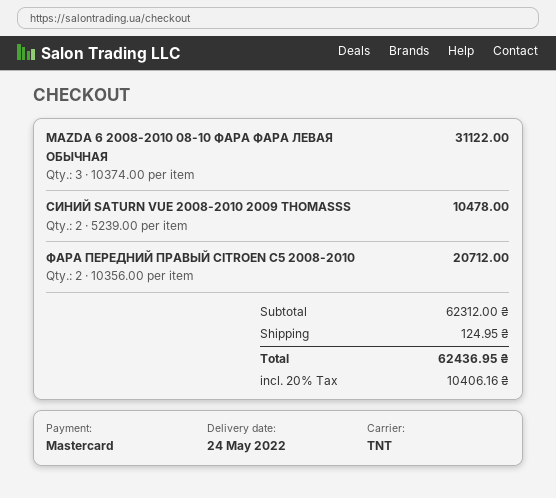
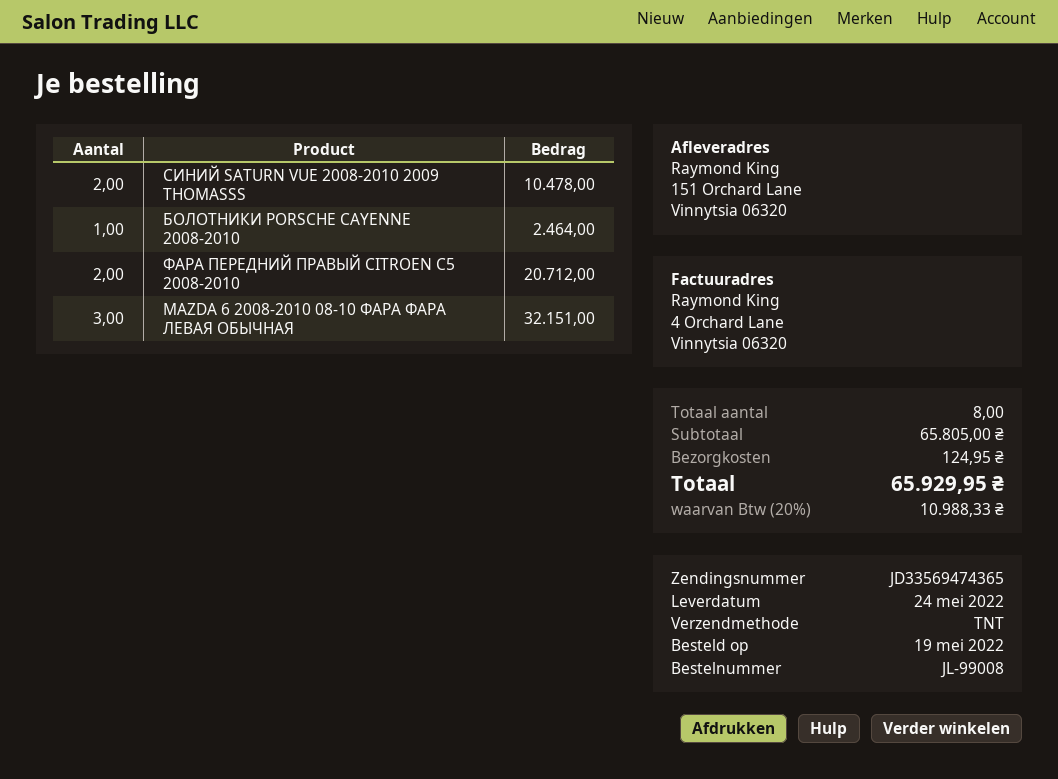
MAZDA 6 2008-2010 08-10 ФАРА ФАРА ЛЕВАЯ ОБЫЧНАЯ: 3 for 31122.00 -> 3 for 32151.00
БОЛОТНИКИ PORSCHE CAYENNE 2008-2010: none -> 1 for 2464.00
subtotal: 62312.00 -> 65805.00
tax: 20% = 10406.16 -> 20% = 10988.33
total: 62436.95 -> 65929.95

